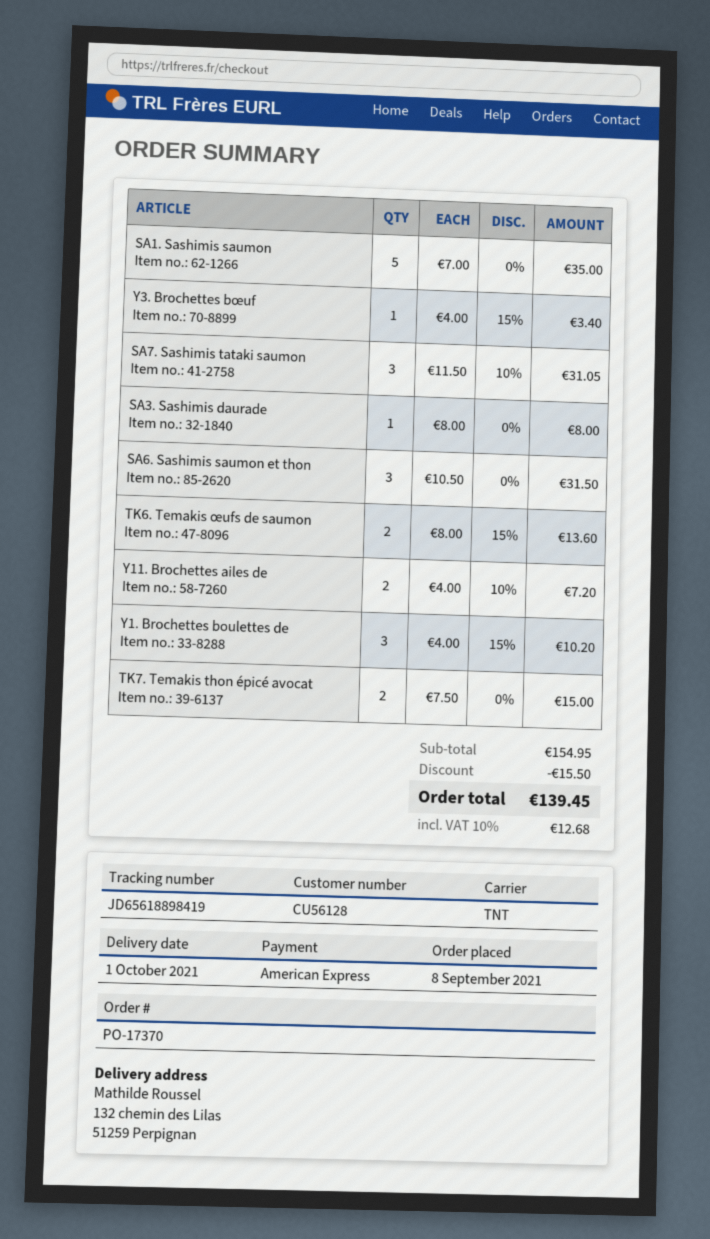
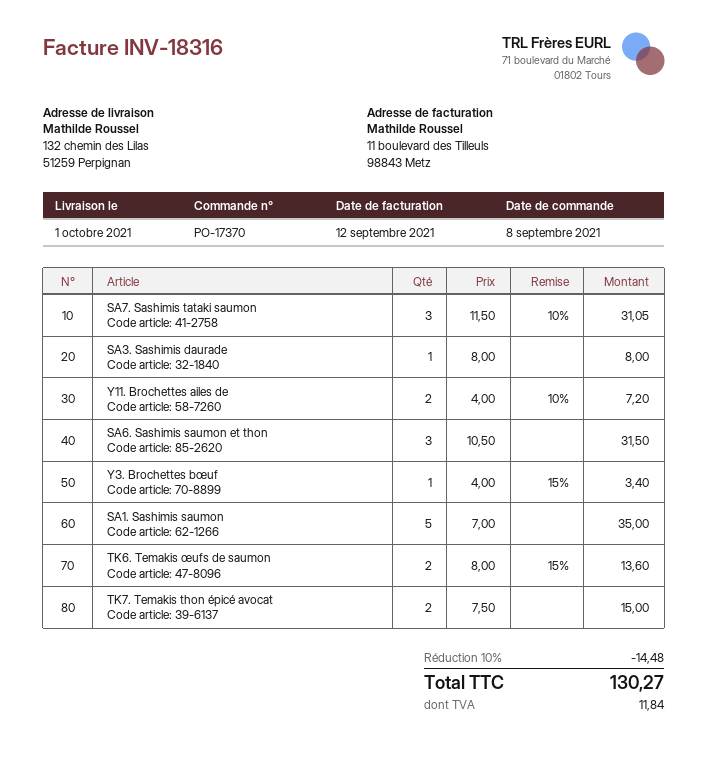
Y1. Brochettes boulettes de: 3 x 4.00 - 15% = 10.20 -> none
discount: 15.50 -> 14.48
tax: 12.68 -> 11.84
total: 139.45 -> 130.27

